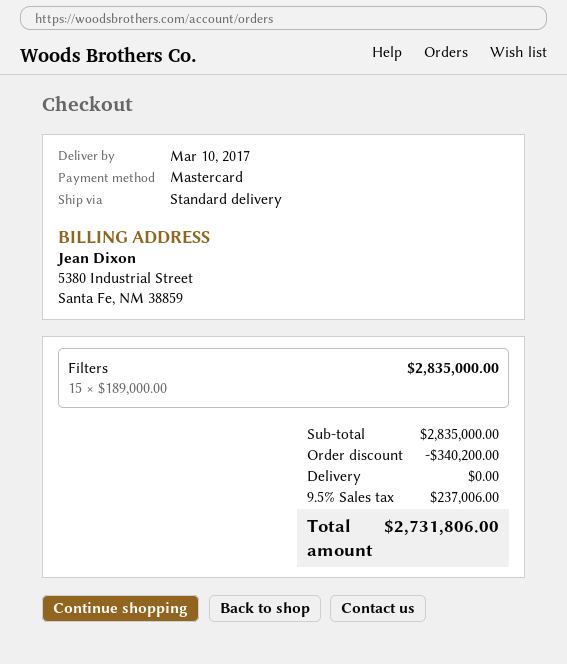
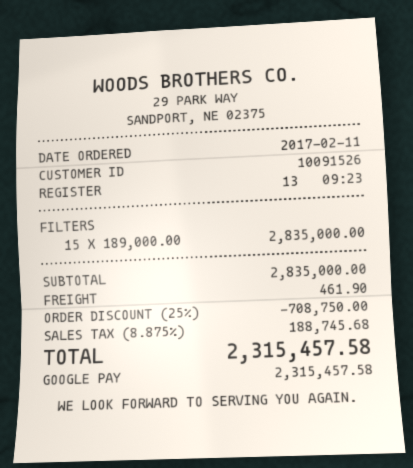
payment method: Mastercard -> Google Pay
discount: 340200.00 -> 708750.00
shipping: 0.00 -> 461.90
tax: 9.5% = 237006.00 -> 8.875% = 188745.68
total: 2731806.00 -> 2315457.58

